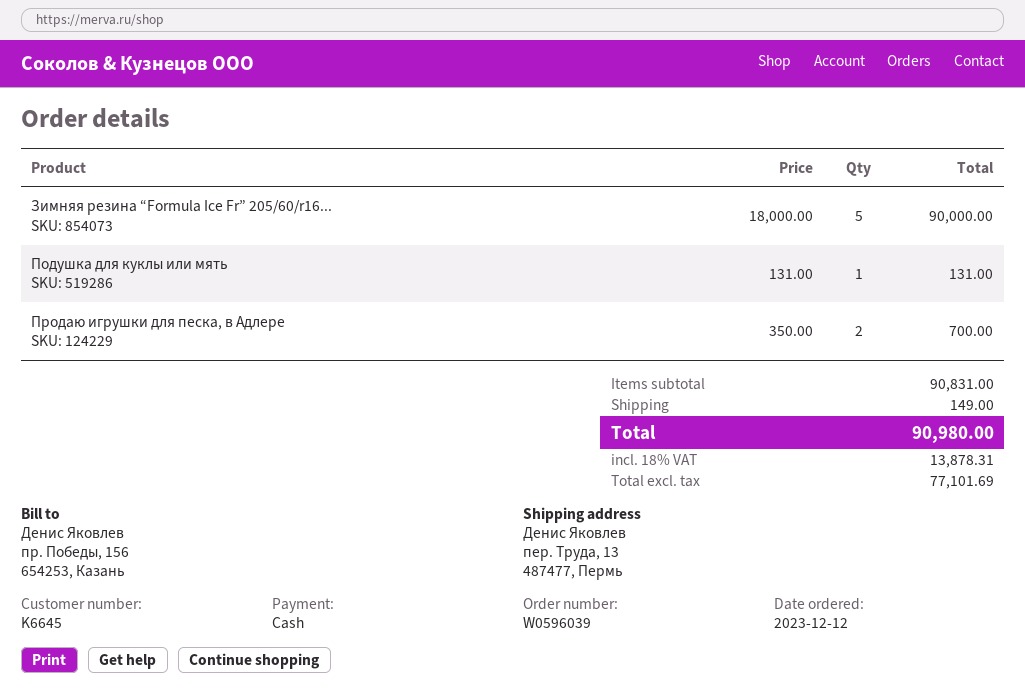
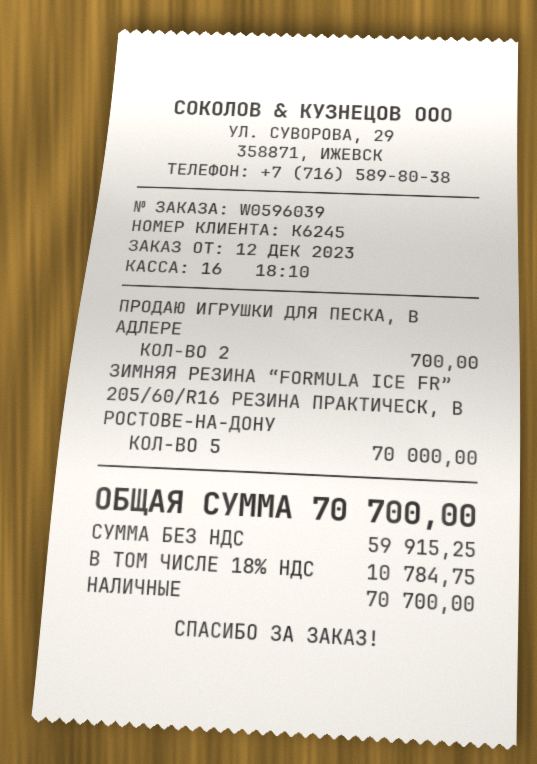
customer number: K6645 -> K6245
Зимняя резина “Formula Ice Fr” 205/60/r16...: 5 for 90000.00 -> 5 for 70000.00
Подушка для куклы или мять: 1 for 131.00 -> none
shipping: 149.00 -> none
net: 77101.69 -> 59915.25
tax: 18% = 13878.31 -> 18% = 10784.75
total: 90980.00 -> 70700.00

